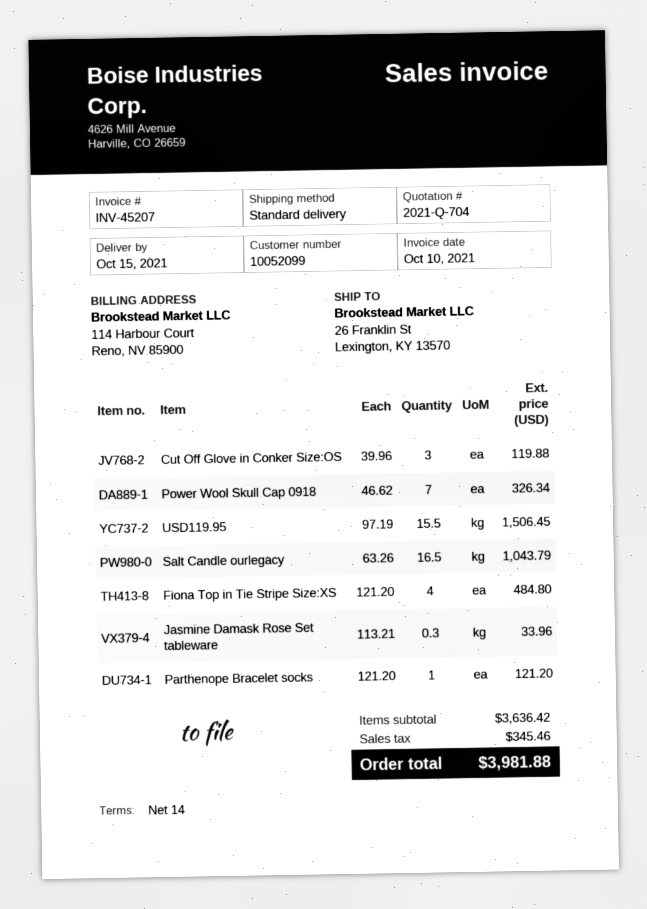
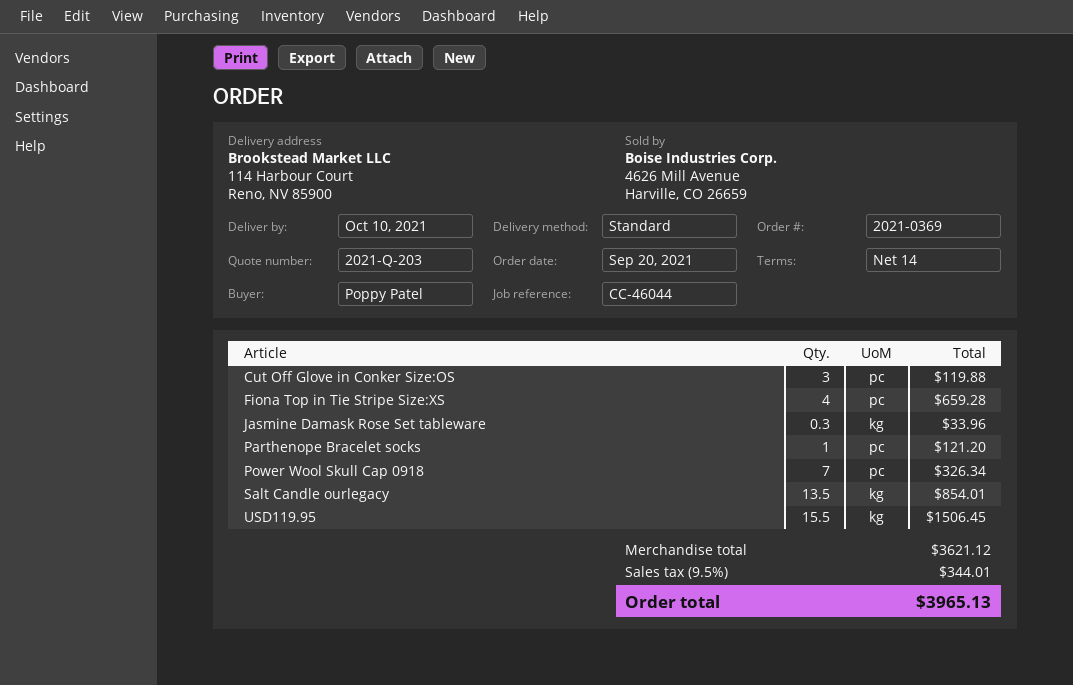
quote number: 2021-Q-704 -> 2021-Q-203
delivery date: 2021-10-15 -> 2021-10-10
ship to: 26 Franklin St, Lexington, KY 13570 -> 114 Harbour Court, Reno, NV 85900
Salt Candle ourlegacy: 16.5 for 1043.79 -> 13.5 for 854.01
Fiona Top in Tie Stripe Size:XS: 4 for 484.80 -> 4 for 659.28
subtotal: 3636.42 -> 3621.12
tax: 345.46 -> 344.01
total: 3981.88 -> 3965.13

